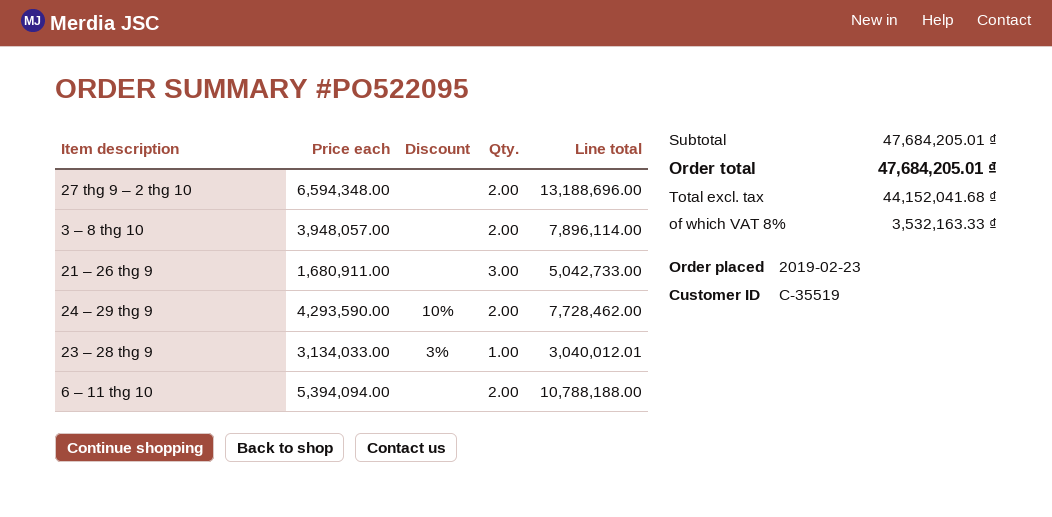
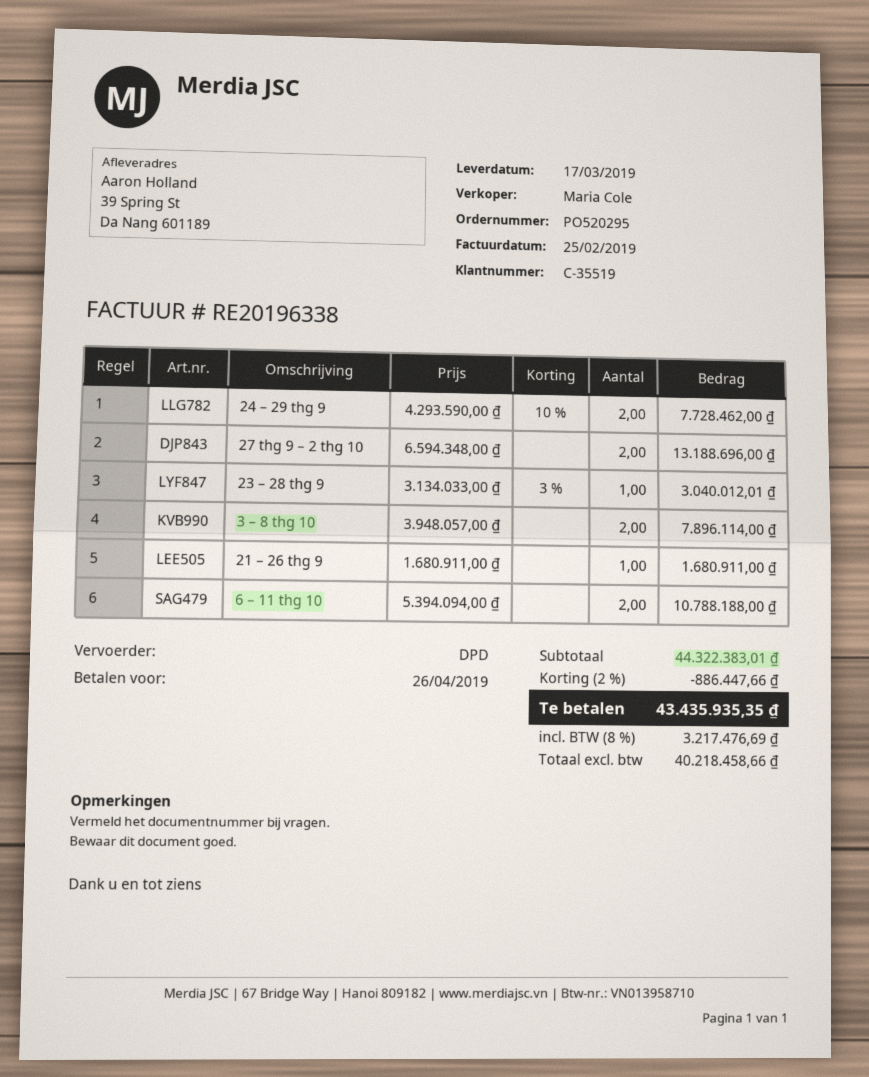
order number: PO522095 -> PO520295
21 – 26 thg 9: 3 x 1680911.00 = 5042733.00 -> 1 x 1680911.00 = 1680911.00
subtotal: 47684205.01 -> 44322383.01
discount: none -> 2% = 886447.66
net: 44152041.68 -> 40218458.66
tax: 8% = 3532163.33 -> 8% = 3217476.69
total: 47684205.01 -> 43435935.35

